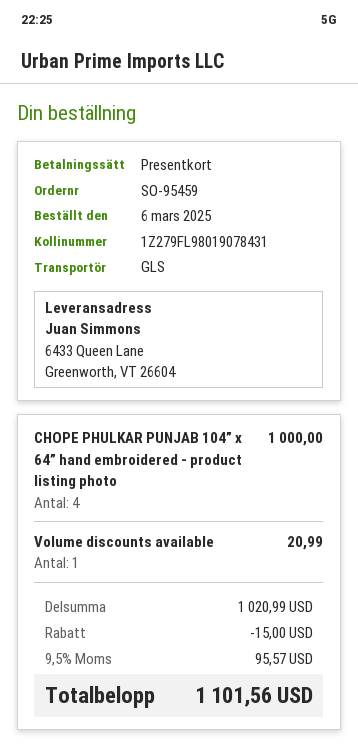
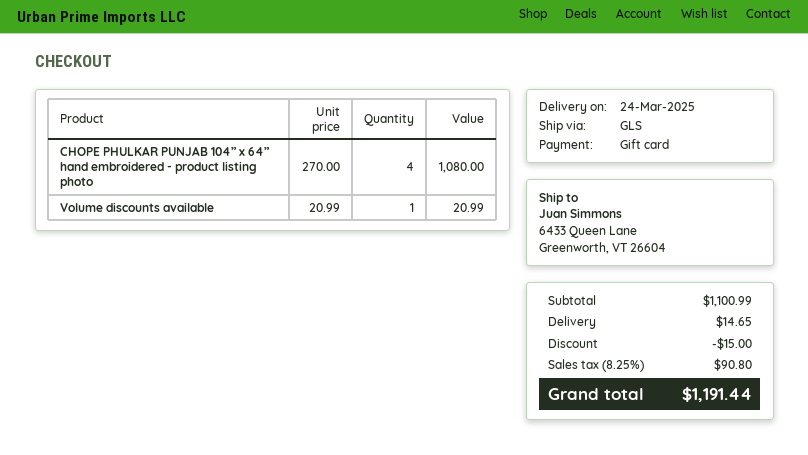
CHOPE PHULKAR PUNJAB 104” x 64” hand embroidered - product listing photo: 4 for 1000.00 -> 4 for 1080.00
subtotal: 1020.99 -> 1100.99
shipping: none -> 14.65
tax: 9.5% = 95.57 -> 8.25% = 90.80
total: 1101.56 -> 1191.44

